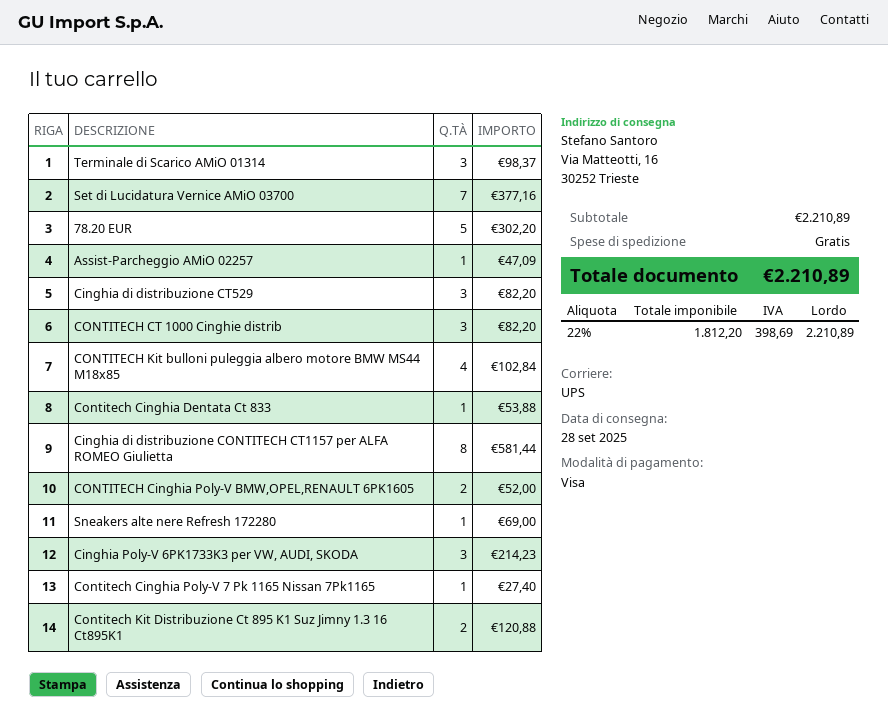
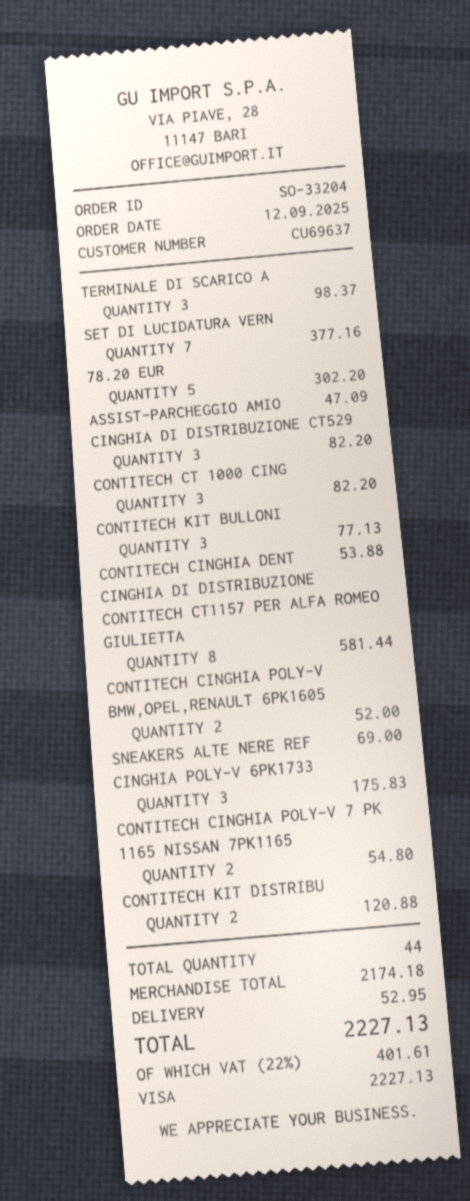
CONTITECH Kit bulloni puleggia albero motore BMW MS44 M18x85: 4 for 102.84 -> 3 for 77.13
Cinghia Poly-V 6PK1733K3 per VW, AUDI, SKODA: 3 for 214.23 -> 3 for 175.83
Contitech Cinghia Poly-V 7 Pk 1165 Nissan 7Pk1165: 1 for 27.40 -> 2 for 54.80
subtotal: 2210.89 -> 2174.18
shipping: 0.00 -> 52.95
tax: 22% = 398.69 -> 22% = 401.61
total: 2210.89 -> 2227.13

